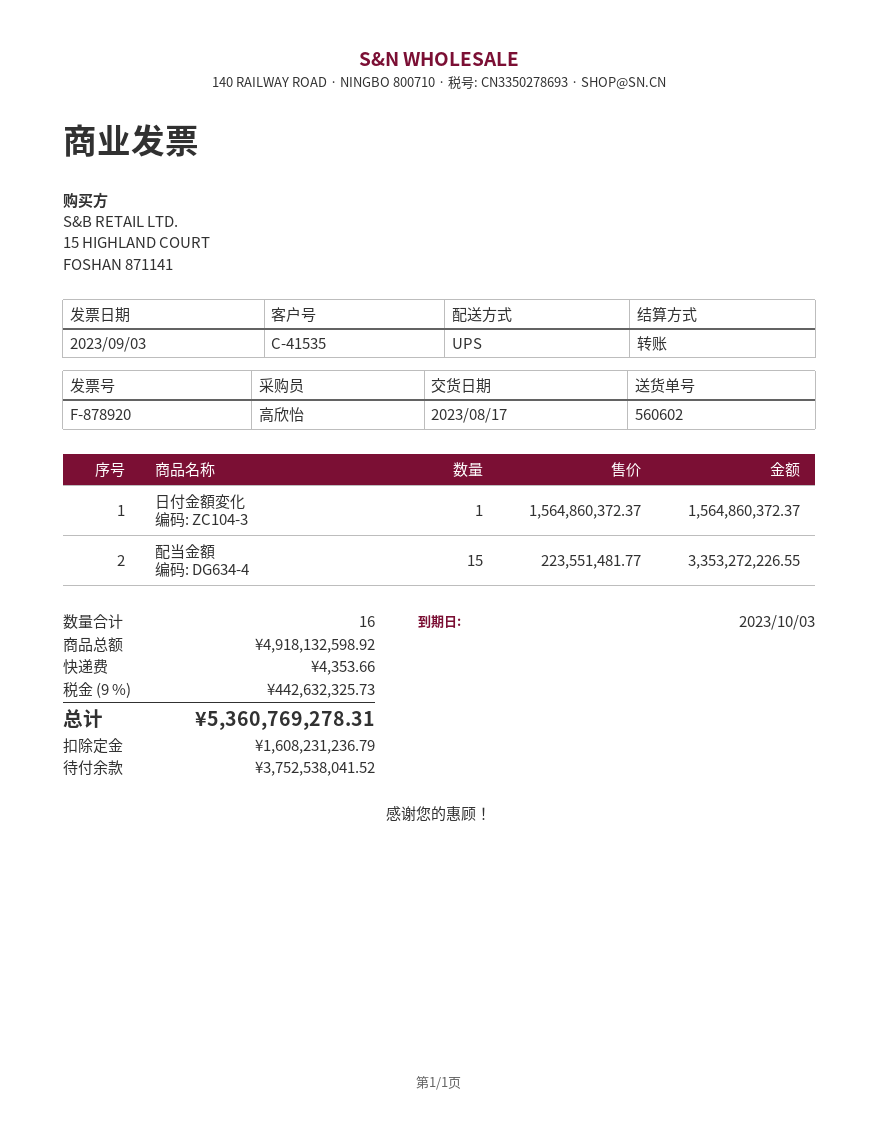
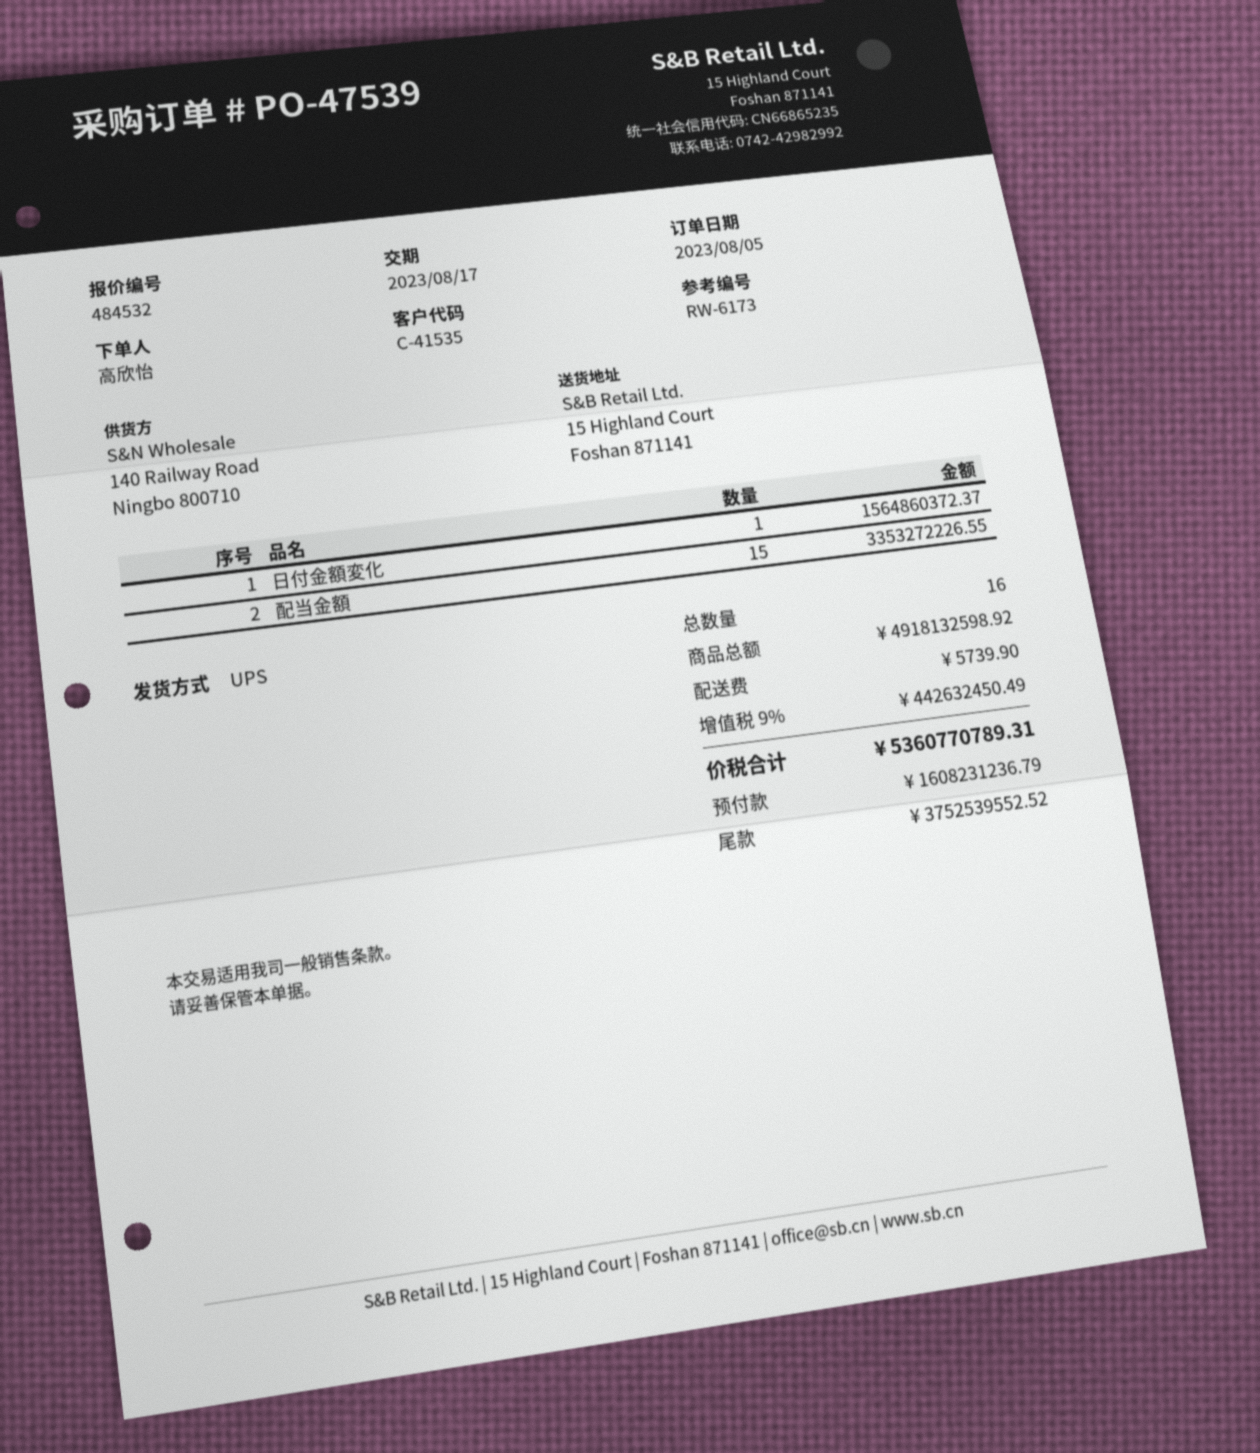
shipping: 4353.66 -> 5739.90
tax: 9% = 442632325.73 -> 9% = 442632450.49
total: 5360769278.31 -> 5360770789.31
balance: 3752538041.52 -> 3752539552.52

